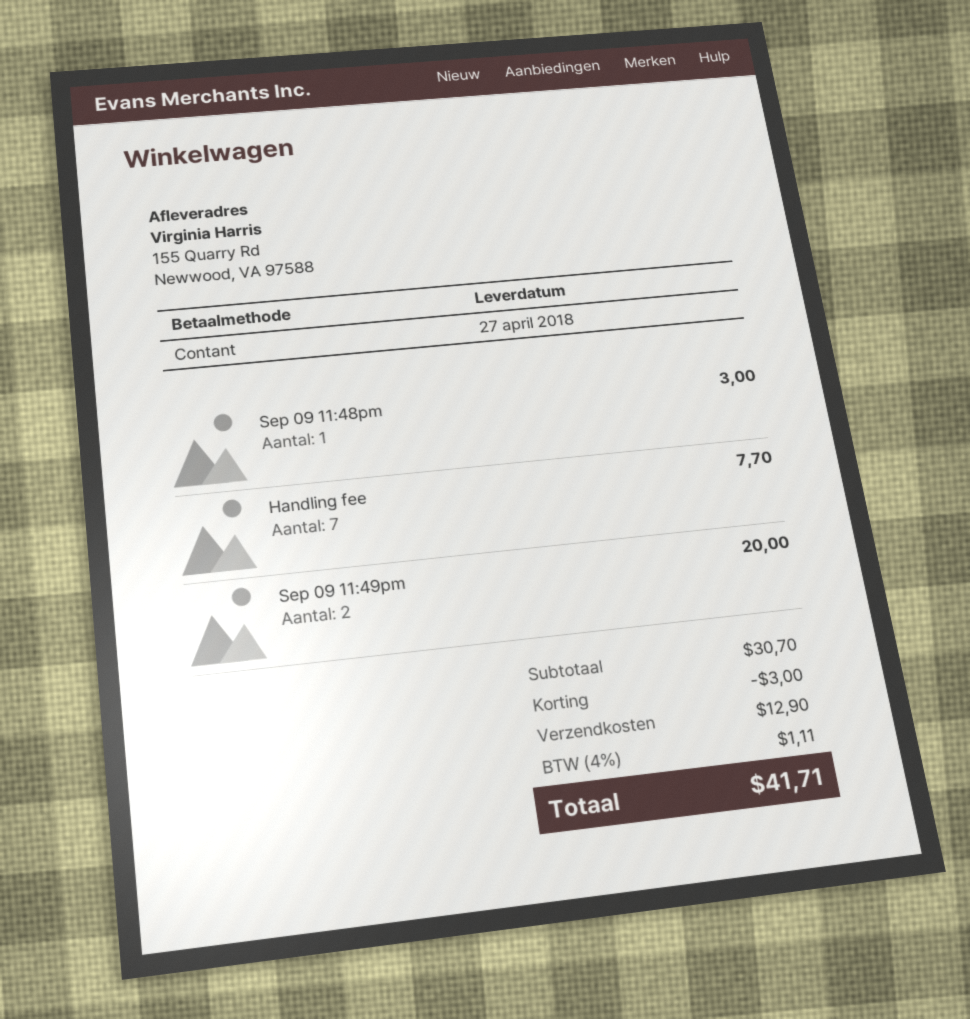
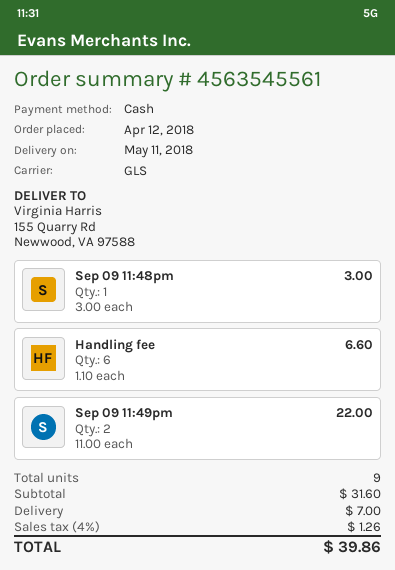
delivery date: 2018-04-27 -> 2018-05-11
Handling fee: 7 for 7.70 -> 6 for 6.60
Sep 09 11:49pm: 2 for 20.00 -> 2 for 22.00
subtotal: 30.70 -> 31.60
discount: 3.00 -> none
shipping: 12.90 -> 7.00
tax: 4% = 1.11 -> 4% = 1.26
total: 41.71 -> 39.86

